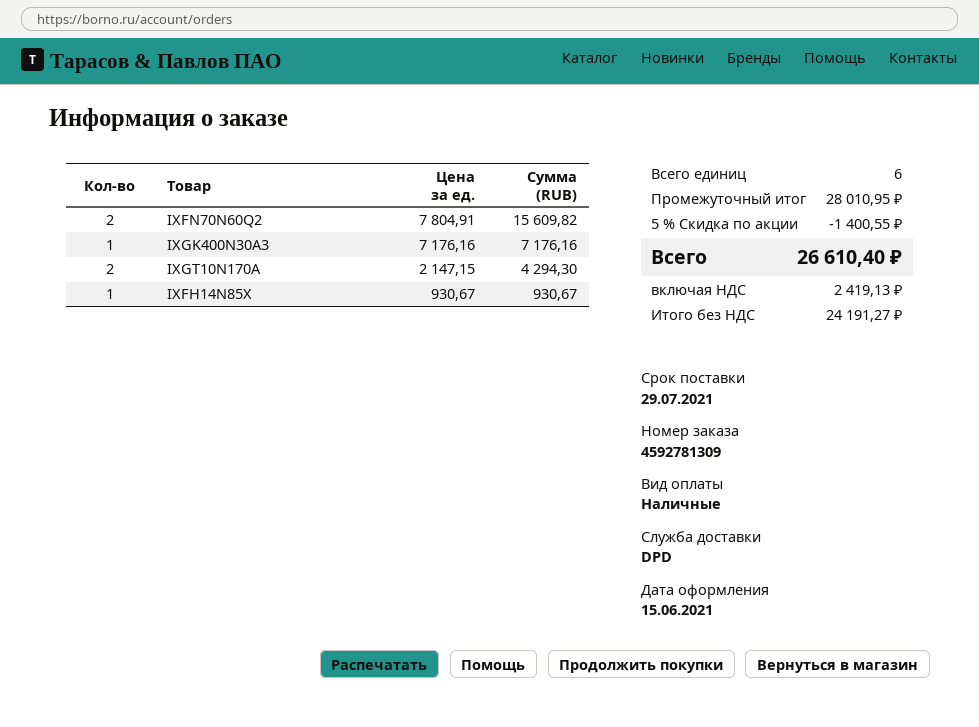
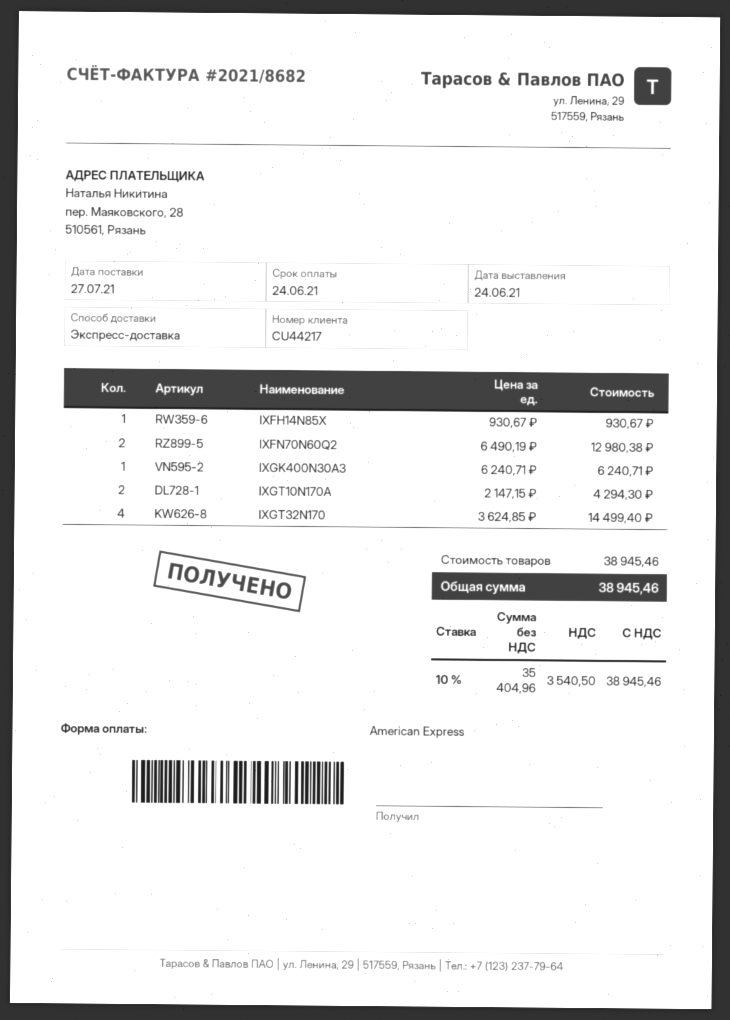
delivery date: 2021-07-29 -> 2021-07-27
payment method: cash -> American Express
shipping method: DPD -> express
IXFN70N60Q2: 2 x 7804.91 = 15609.82 -> 2 x 6490.19 = 12980.38
IXGK400N30A3: 1 x 7176.16 = 7176.16 -> 1 x 6240.71 = 6240.71
IXGT32N170: none -> 4 x 3624.85 = 14499.40
subtotal: 28010.95 -> 38945.46
discount: 5% = 1400.55 -> none
net: 24191.27 -> 35404.96
tax: 2419.13 -> 3540.50
total: 26610.40 -> 38945.46

